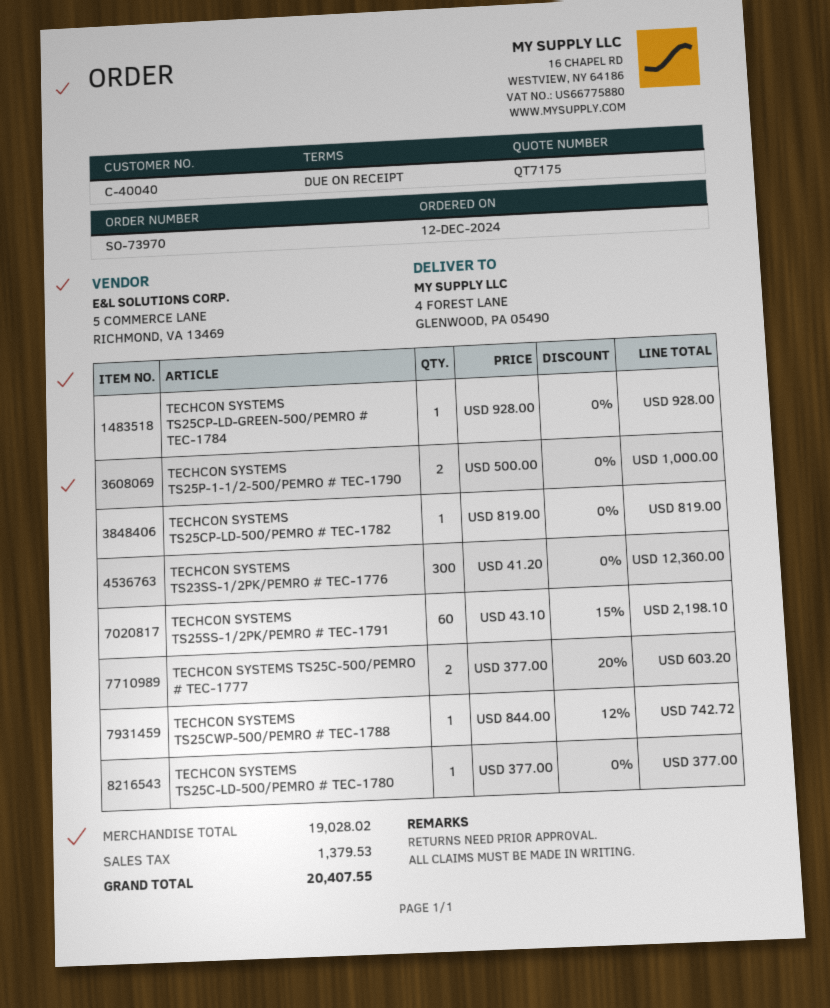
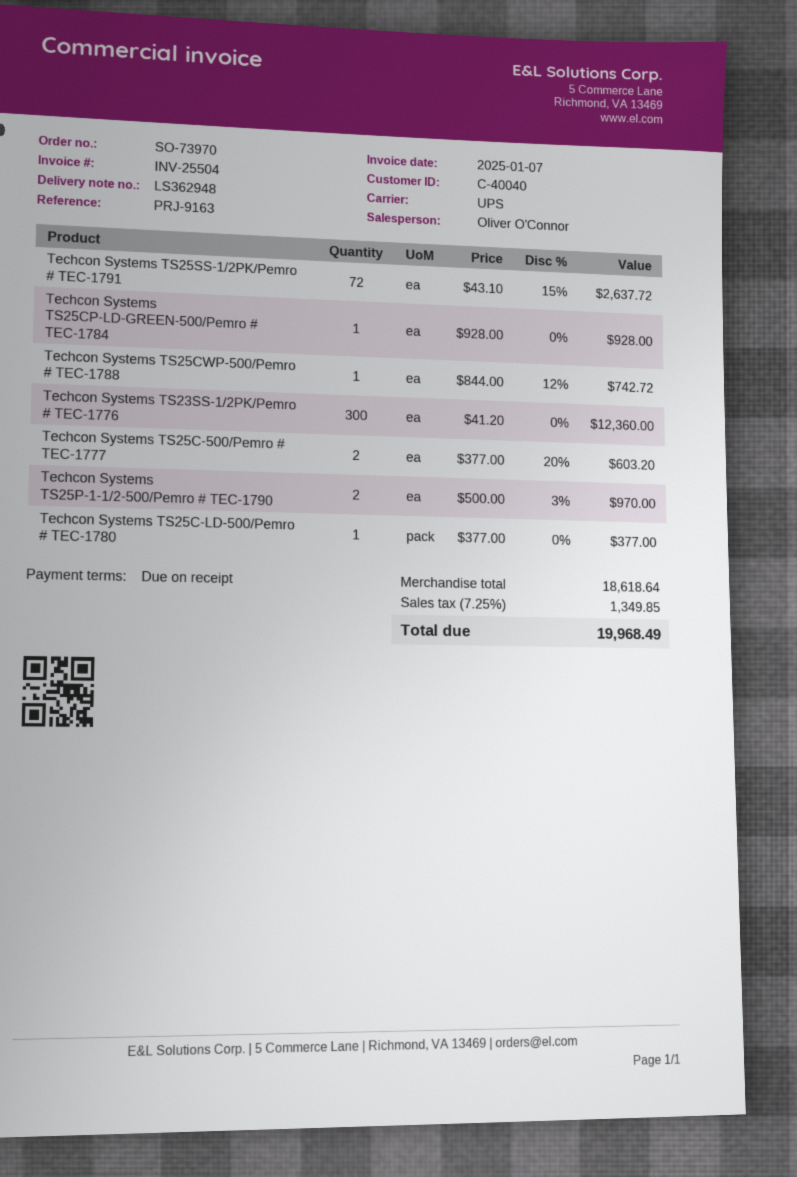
TECHCON SYSTEMS TS25P-1-1/2-500/PEMRO # TEC-1790: 2 x 500.00 = 1000.00 -> 2 x 500.00 - 3% = 970.00
TECHCON SYSTEMS TS25CP-LD-500/PEMRO # TEC-1782: 1 x 819.00 = 819.00 -> none
TECHCON SYSTEMS TS25SS-1/2PK/PEMRO # TEC-1791: 60 x 43.10 - 15% = 2198.10 -> 72 x 43.10 - 15% = 2637.72
subtotal: 19028.02 -> 18618.64
tax: 1379.53 -> 1349.85
total: 20407.55 -> 19968.49

